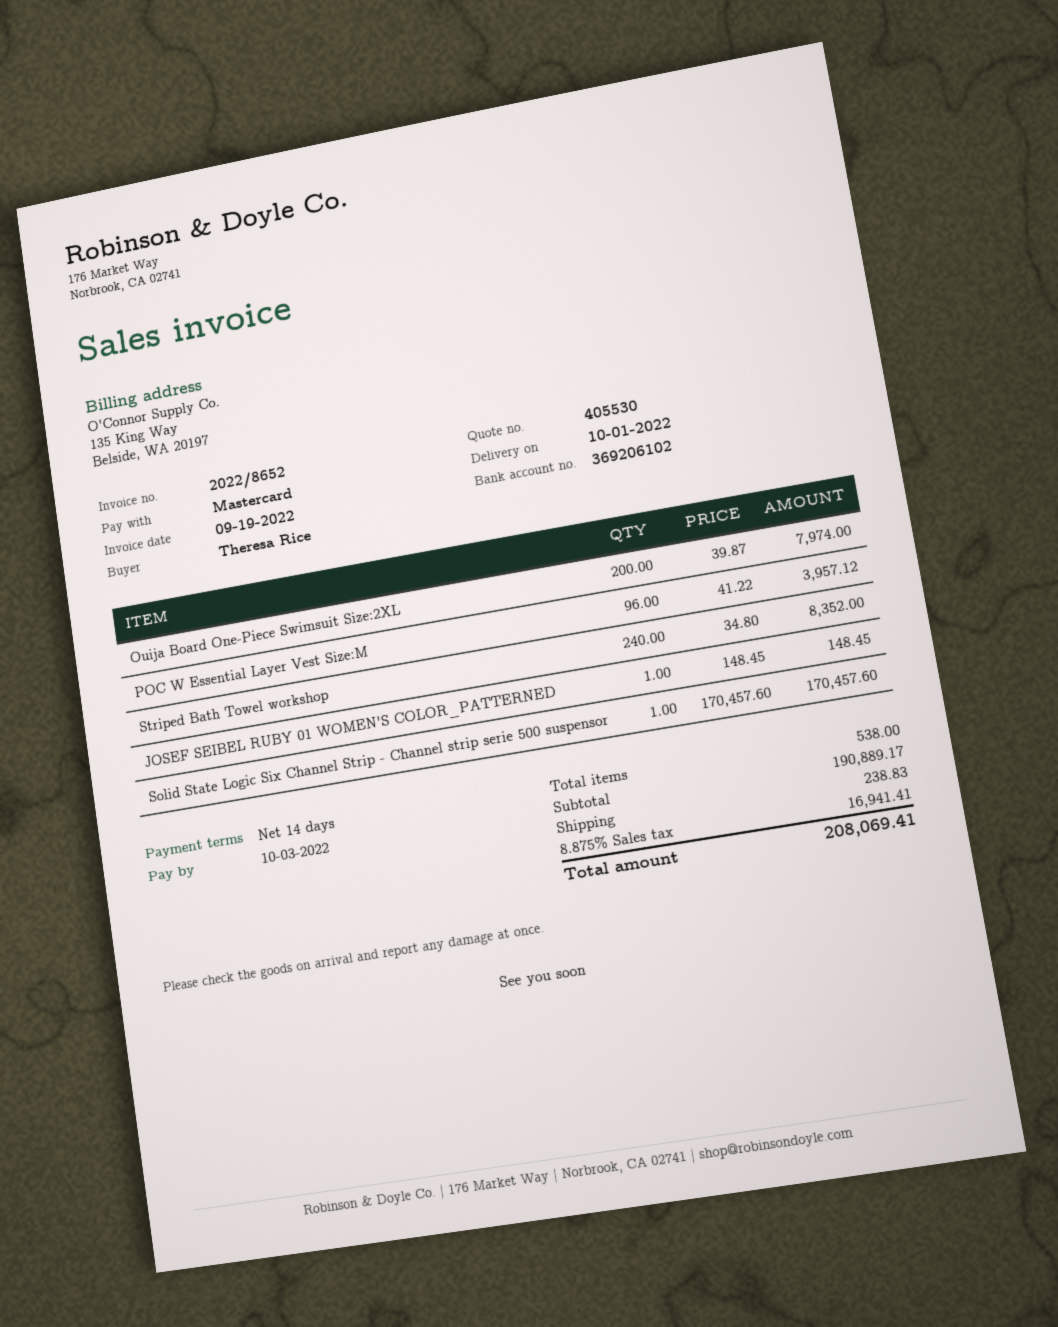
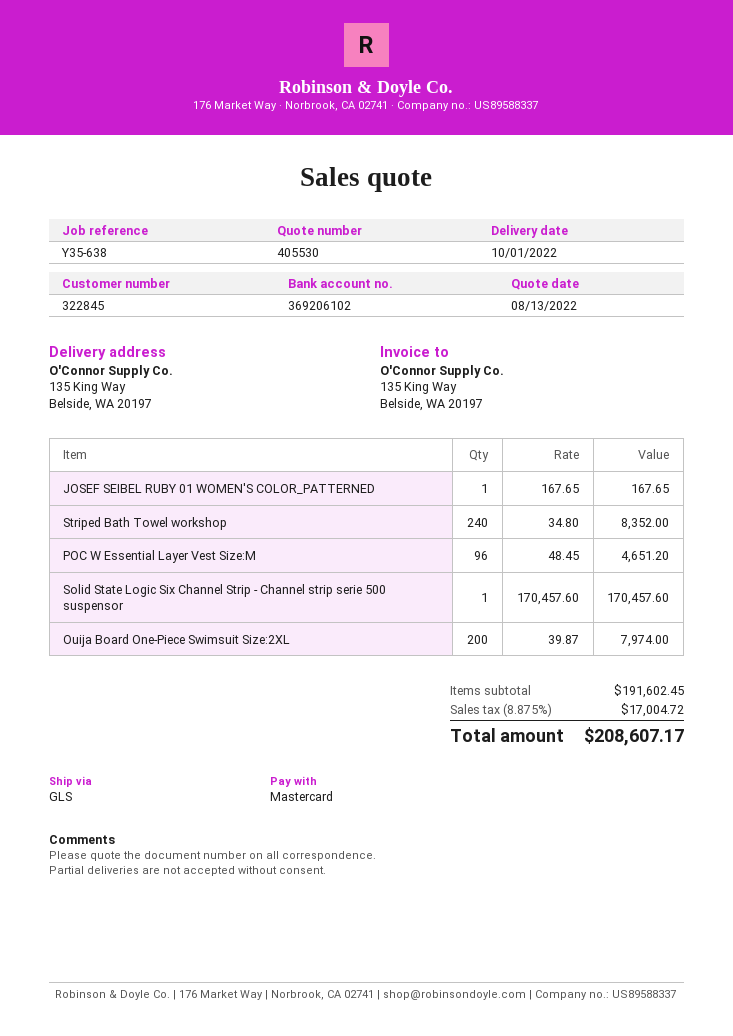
POC W Essential Layer Vest Size:M: 96 x 41.22 = 3957.12 -> 96 x 48.45 = 4651.20
JOSEF SEIBEL RUBY 01 WOMEN'S COLOR_PATTERNED: 1 x 148.45 = 148.45 -> 1 x 167.65 = 167.65
subtotal: 190889.17 -> 191602.45
shipping: 238.83 -> none
tax: 8.875% = 16941.41 -> 8.875% = 17004.72
total: 208069.41 -> 208607.17

